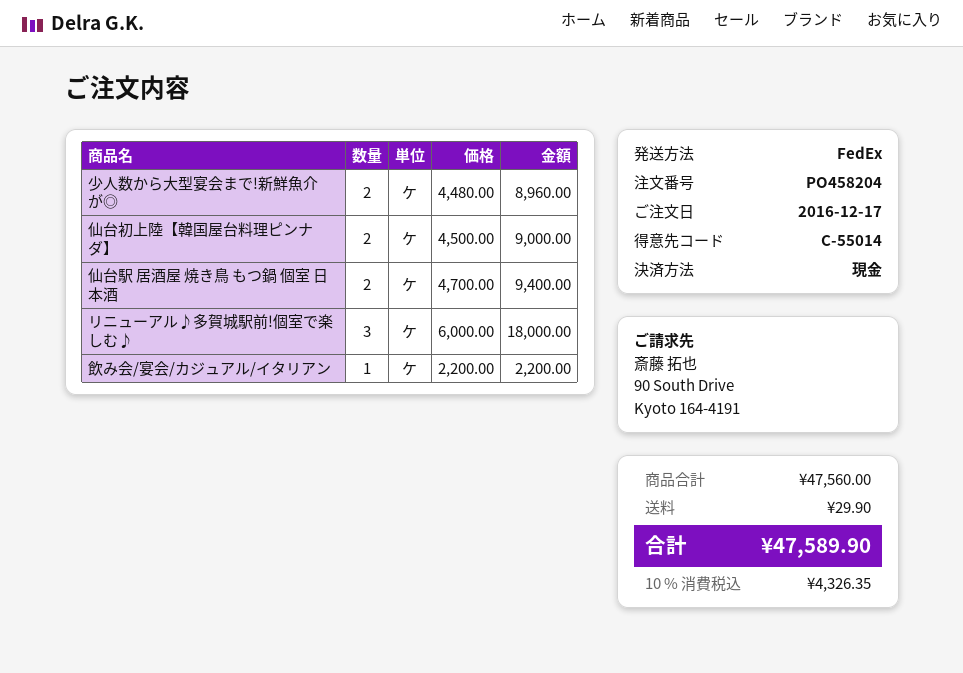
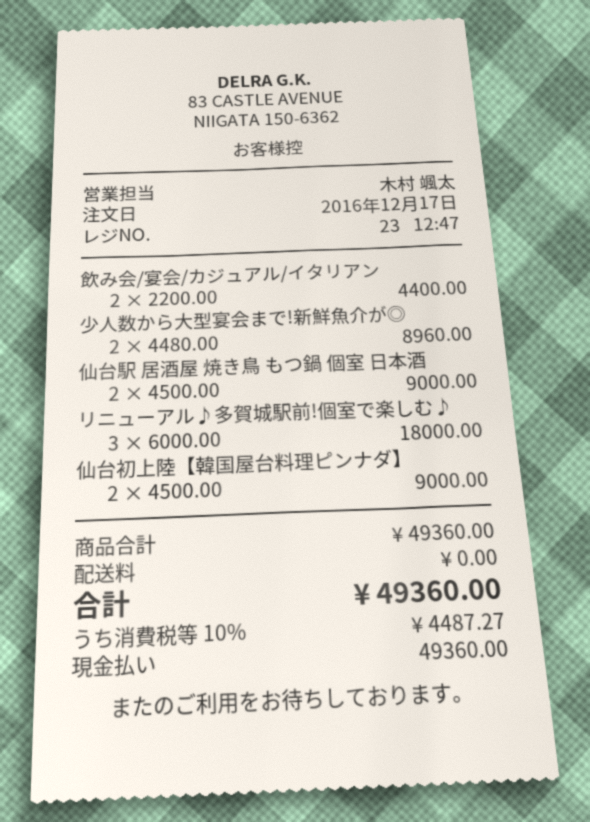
仙台駅 居酒屋 焼き鳥 もつ鍋 個室 日本酒: 2 x 4700.00 = 9400.00 -> 2 x 4500.00 = 9000.00
飲み会/宴会/カジュアル/イタリアン: 1 x 2200.00 = 2200.00 -> 2 x 2200.00 = 4400.00
subtotal: 47560.00 -> 49360.00
shipping: 29.90 -> 0.00
tax: 10% = 4326.35 -> 10% = 4487.27
total: 47589.90 -> 49360.00

